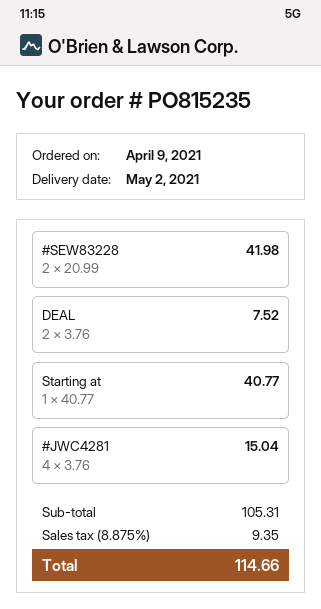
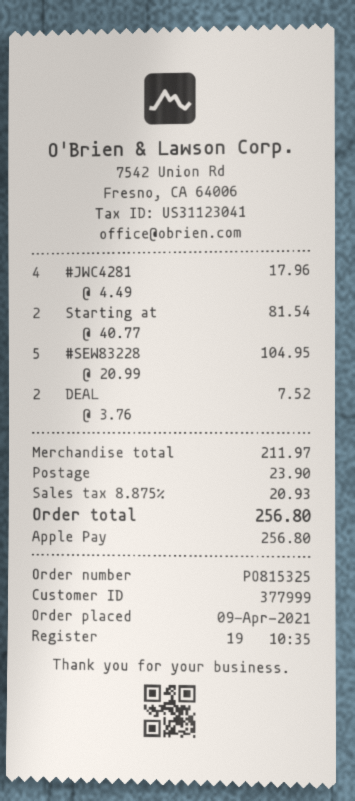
order number: PO815235 -> PO815325
#SEW83228: 2 x 20.99 = 41.98 -> 5 x 20.99 = 104.95
Starting at: 1 x 40.77 = 40.77 -> 2 x 40.77 = 81.54
#JWC4281: 4 x 3.76 = 15.04 -> 4 x 4.49 = 17.96
subtotal: 105.31 -> 211.97
shipping: none -> 23.90
tax: 8.875% = 9.35 -> 8.875% = 20.93
total: 114.66 -> 256.80

